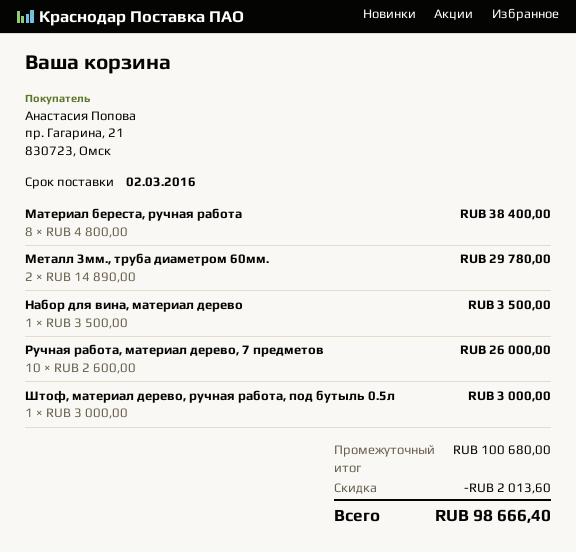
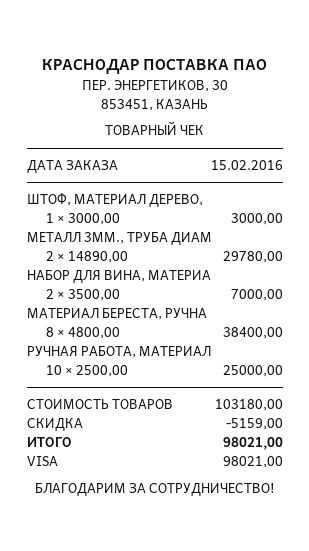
Набор для вина, материал дерево: 1 x 3500.00 = 3500.00 -> 2 x 3500.00 = 7000.00
Ручная работа, материал дерево, 7 предметов: 10 x 2600.00 = 26000.00 -> 10 x 2500.00 = 25000.00
subtotal: 100680.00 -> 103180.00
discount: 2013.60 -> 5159.00
total: 98666.40 -> 98021.00

